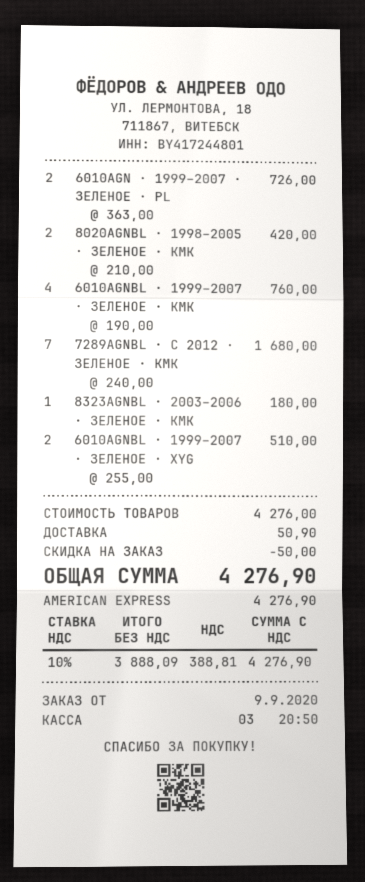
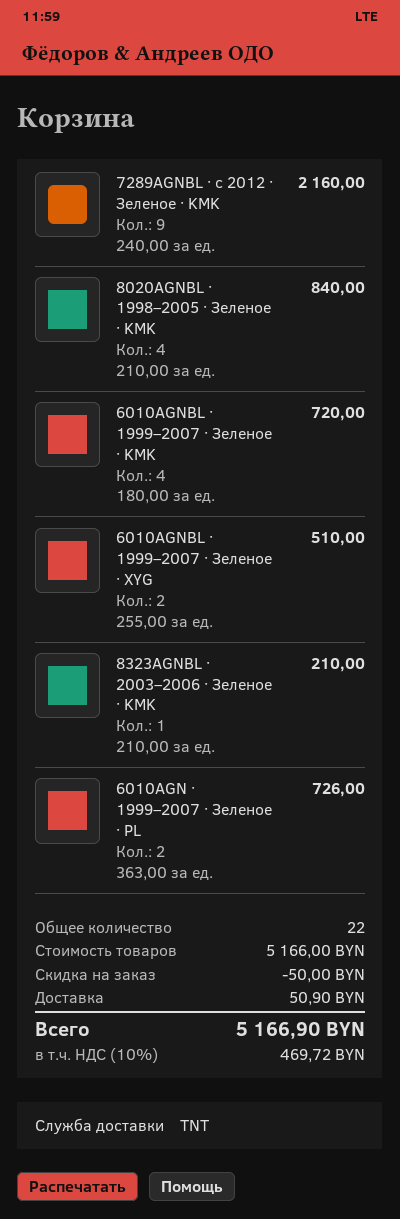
8020AGNBL · 1998–2005 · ЗЕЛЕНОЕ · KMK: 2 x 210.00 = 420.00 -> 4 x 210.00 = 840.00
6010AGNBL · 1999–2007 · ЗЕЛЕНОЕ · KMK: 4 x 190.00 = 760.00 -> 4 x 180.00 = 720.00
7289AGNBL · С 2012 · ЗЕЛЕНОЕ · KMK: 7 x 240.00 = 1680.00 -> 9 x 240.00 = 2160.00
8323AGNBL · 2003–2006 · ЗЕЛЕНОЕ · KMK: 1 x 180.00 = 180.00 -> 1 x 210.00 = 210.00
subtotal: 4276.00 -> 5166.00
tax: 10% = 388.81 -> 10% = 469.72
total: 4276.90 -> 5166.90

